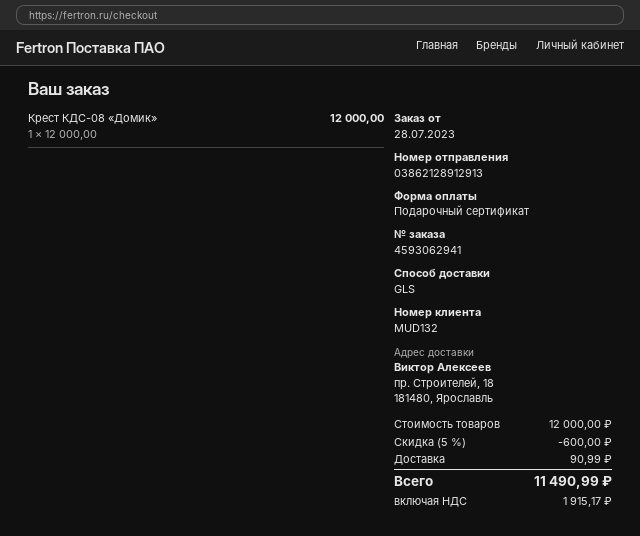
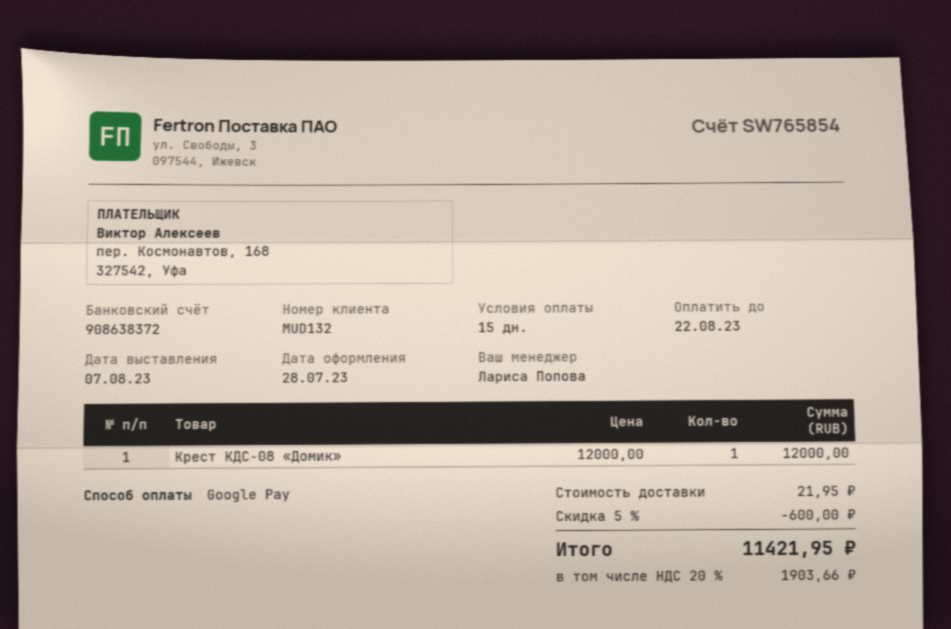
payment method: gift card -> Google Pay
shipping: 90.99 -> 21.95
tax: 1915.17 -> 1903.66
total: 11490.99 -> 11421.95

